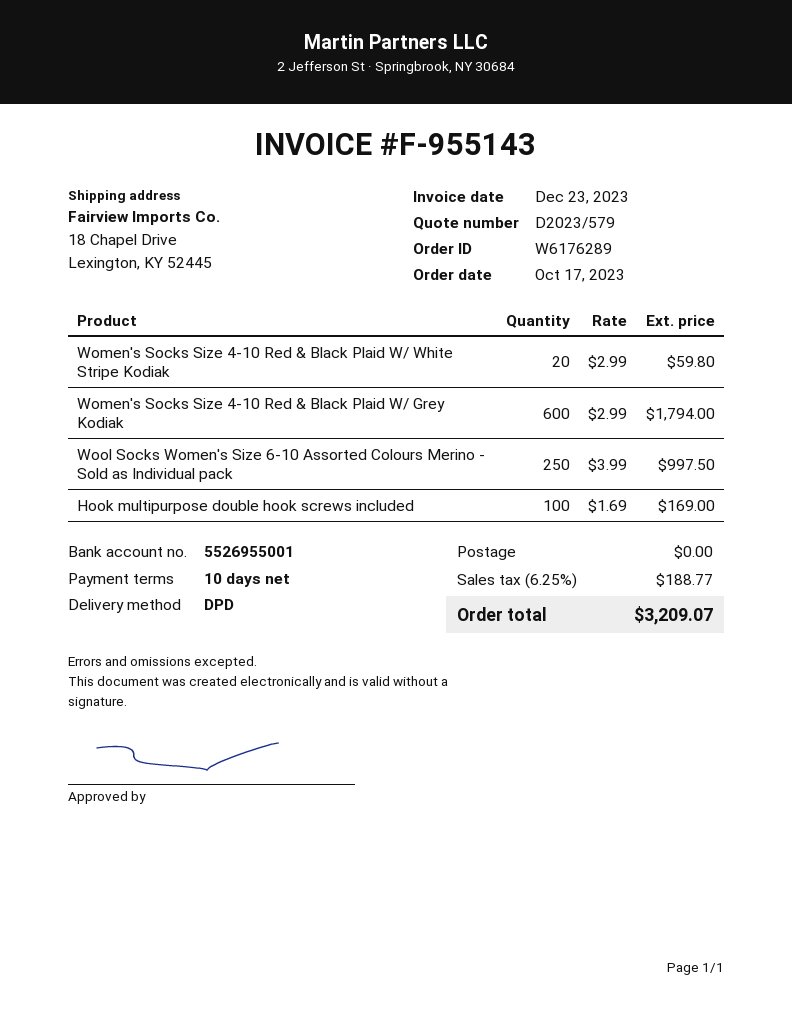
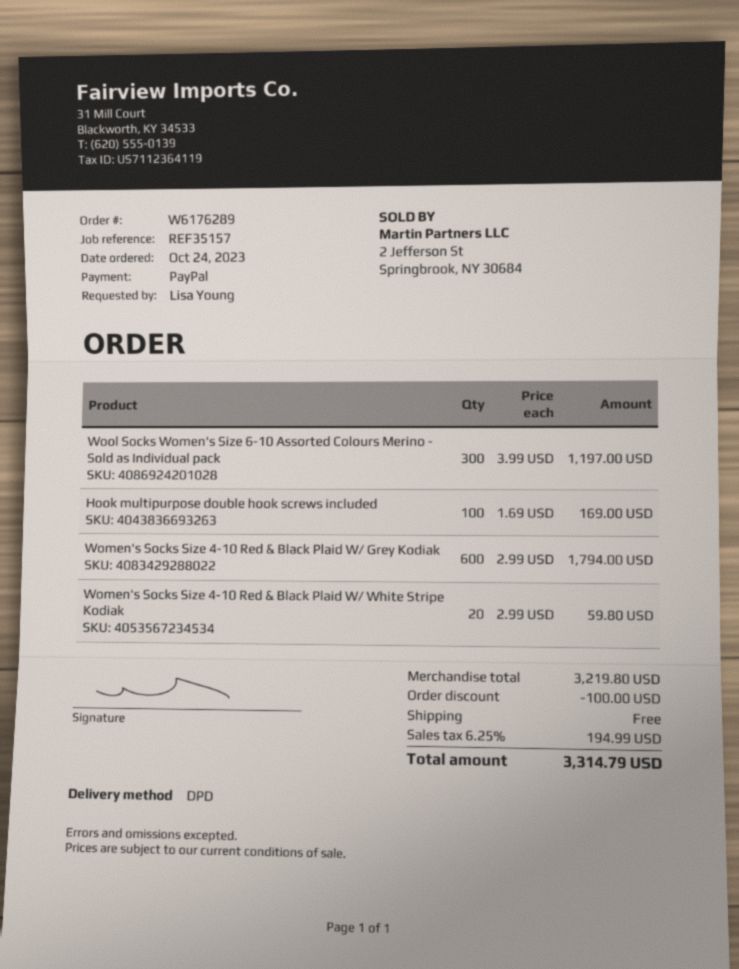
order date: 2023-10-17 -> 2023-10-24
Wool Socks Women's Size 6-10 Assorted Colours Merino - Sold as Individual pack: 250 x 3.99 = 997.50 -> 300 x 3.99 = 1197.00
discount: none -> 100.00
tax: 6.25% = 188.77 -> 6.25% = 194.99
total: 3209.07 -> 3314.79

